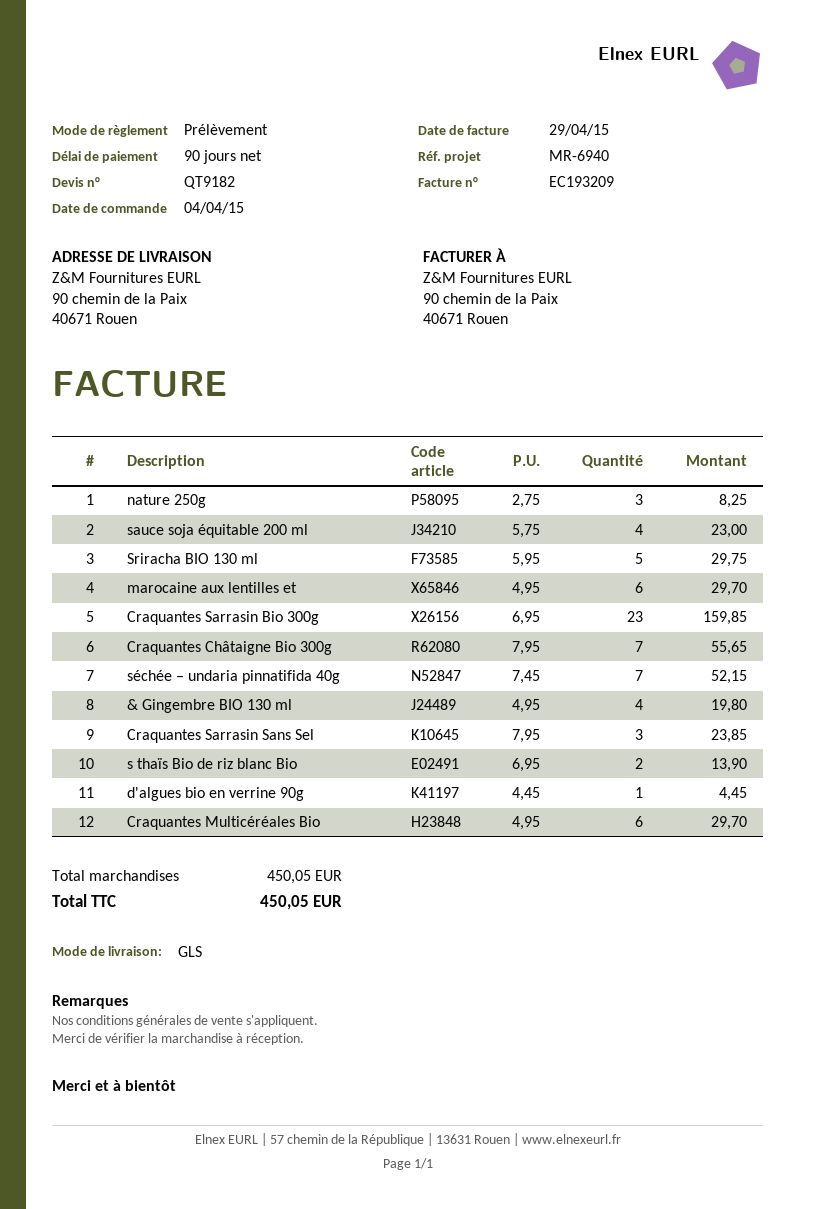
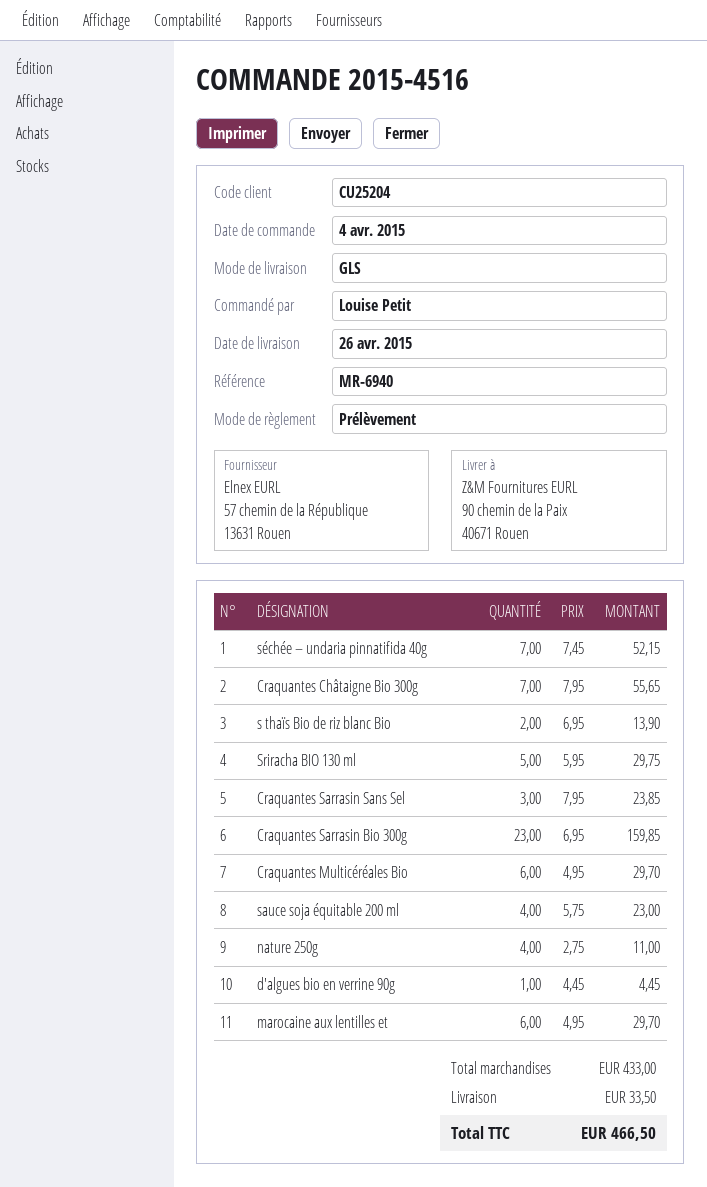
nature 250g: 3 x 2.75 = 8.25 -> 4 x 2.75 = 11.00
& Gingembre BIO 130 ml: 4 x 4.95 = 19.80 -> none
subtotal: 450.05 -> 433.00
shipping: none -> 33.50
total: 450.05 -> 466.50

